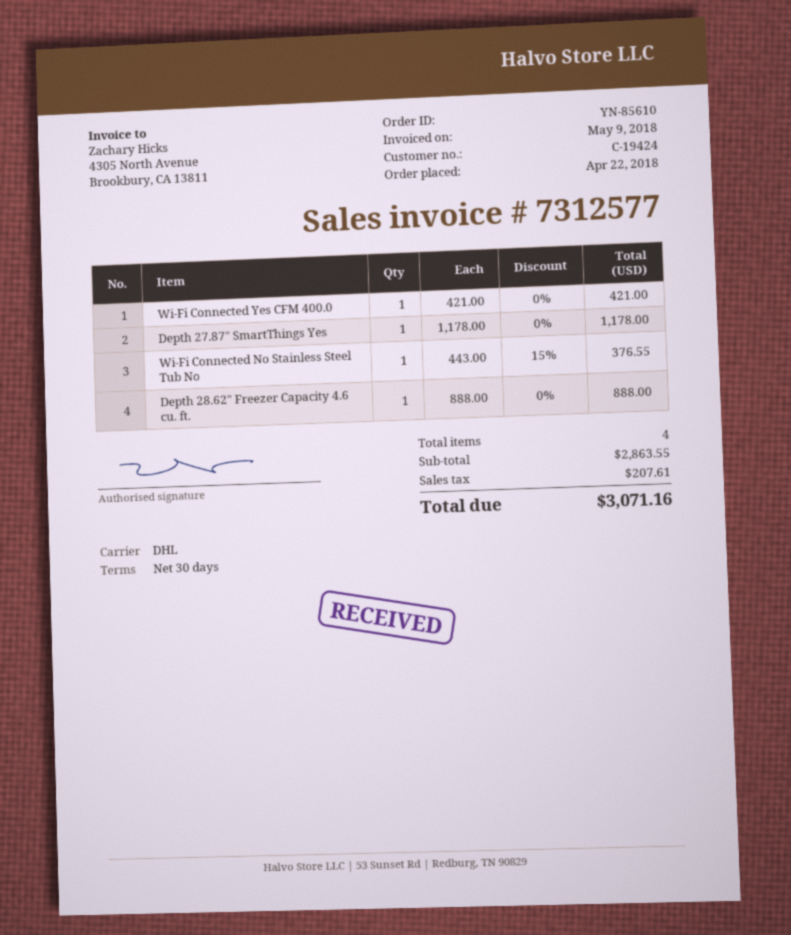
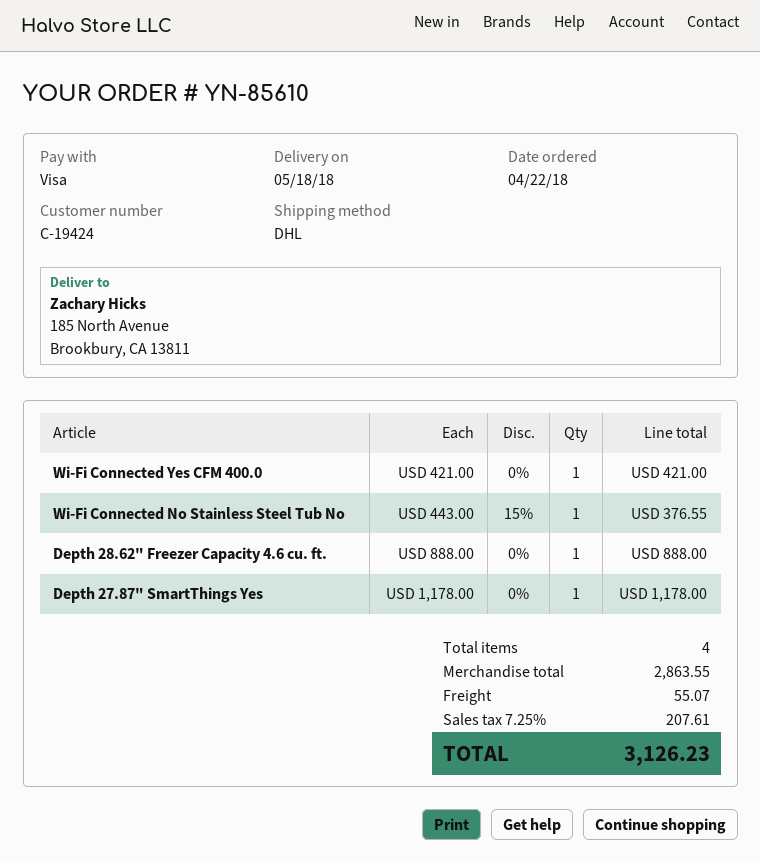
shipping: none -> 55.07
total: 3071.16 -> 3126.23

